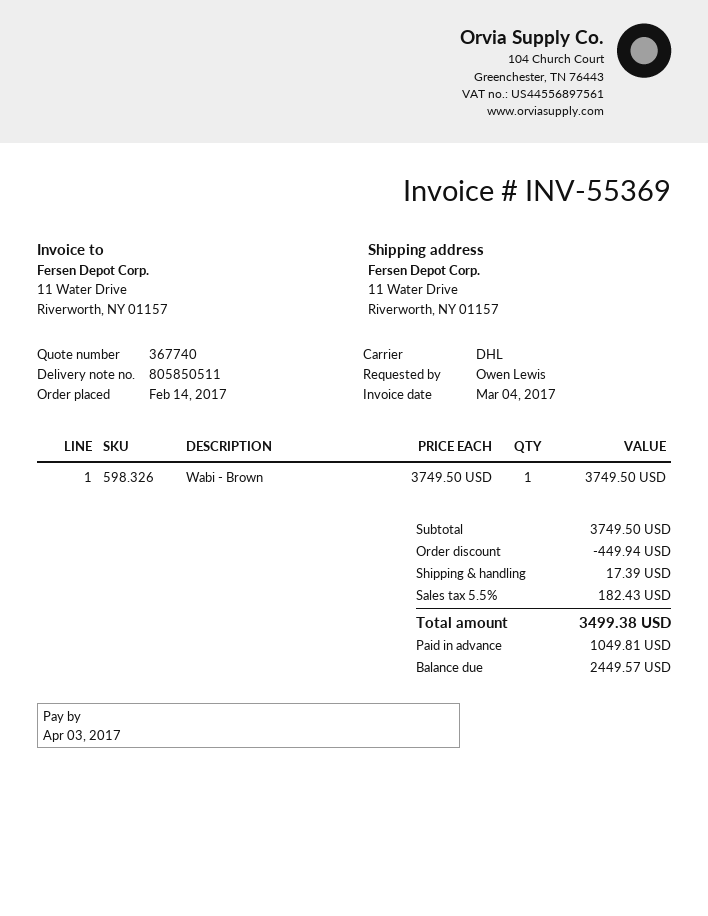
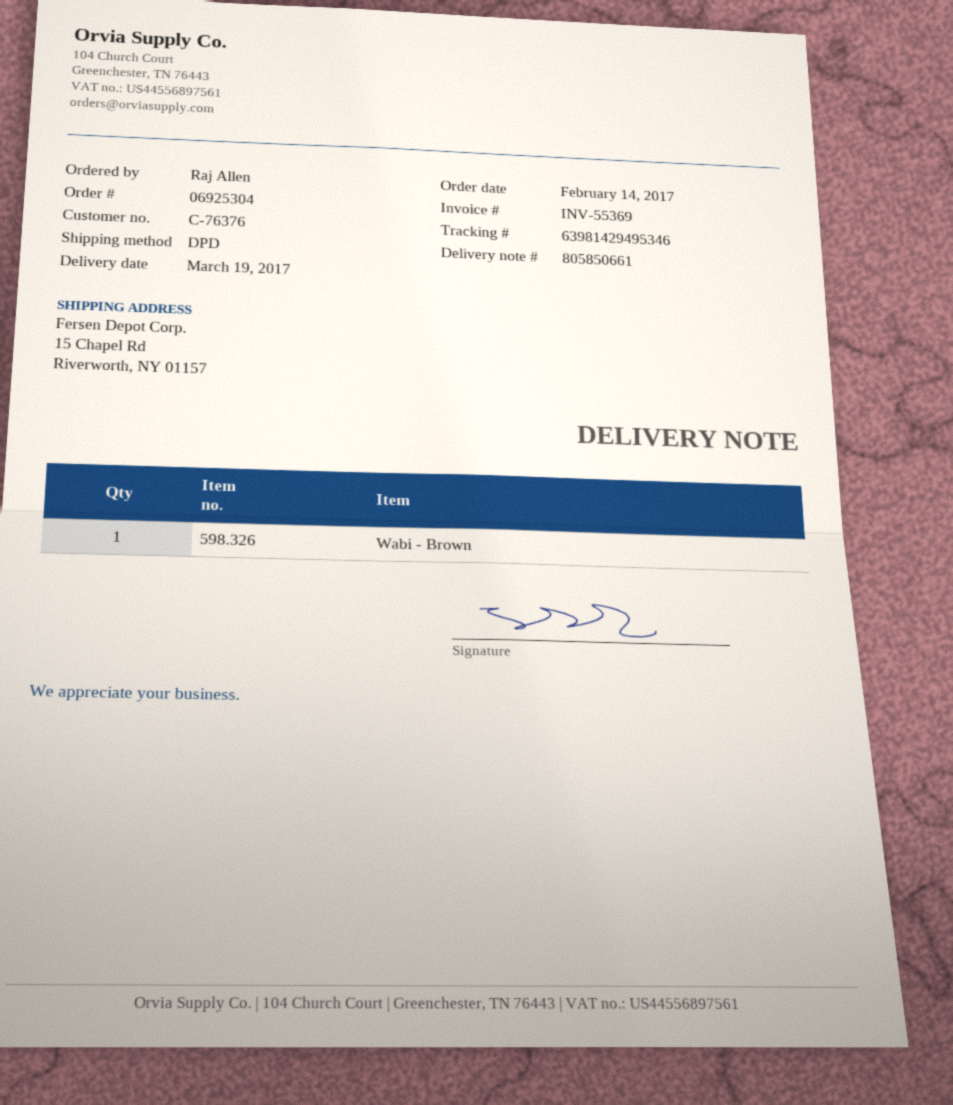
delivery note number: 805850511 -> 805850661
ordered by: Owen Lewis -> Raj Allen
shipping method: DHL -> DPD
ship to: 11 Water Drive, Riverworth, NY 01157 -> 15 Chapel Rd, Riverworth, NY 01157

